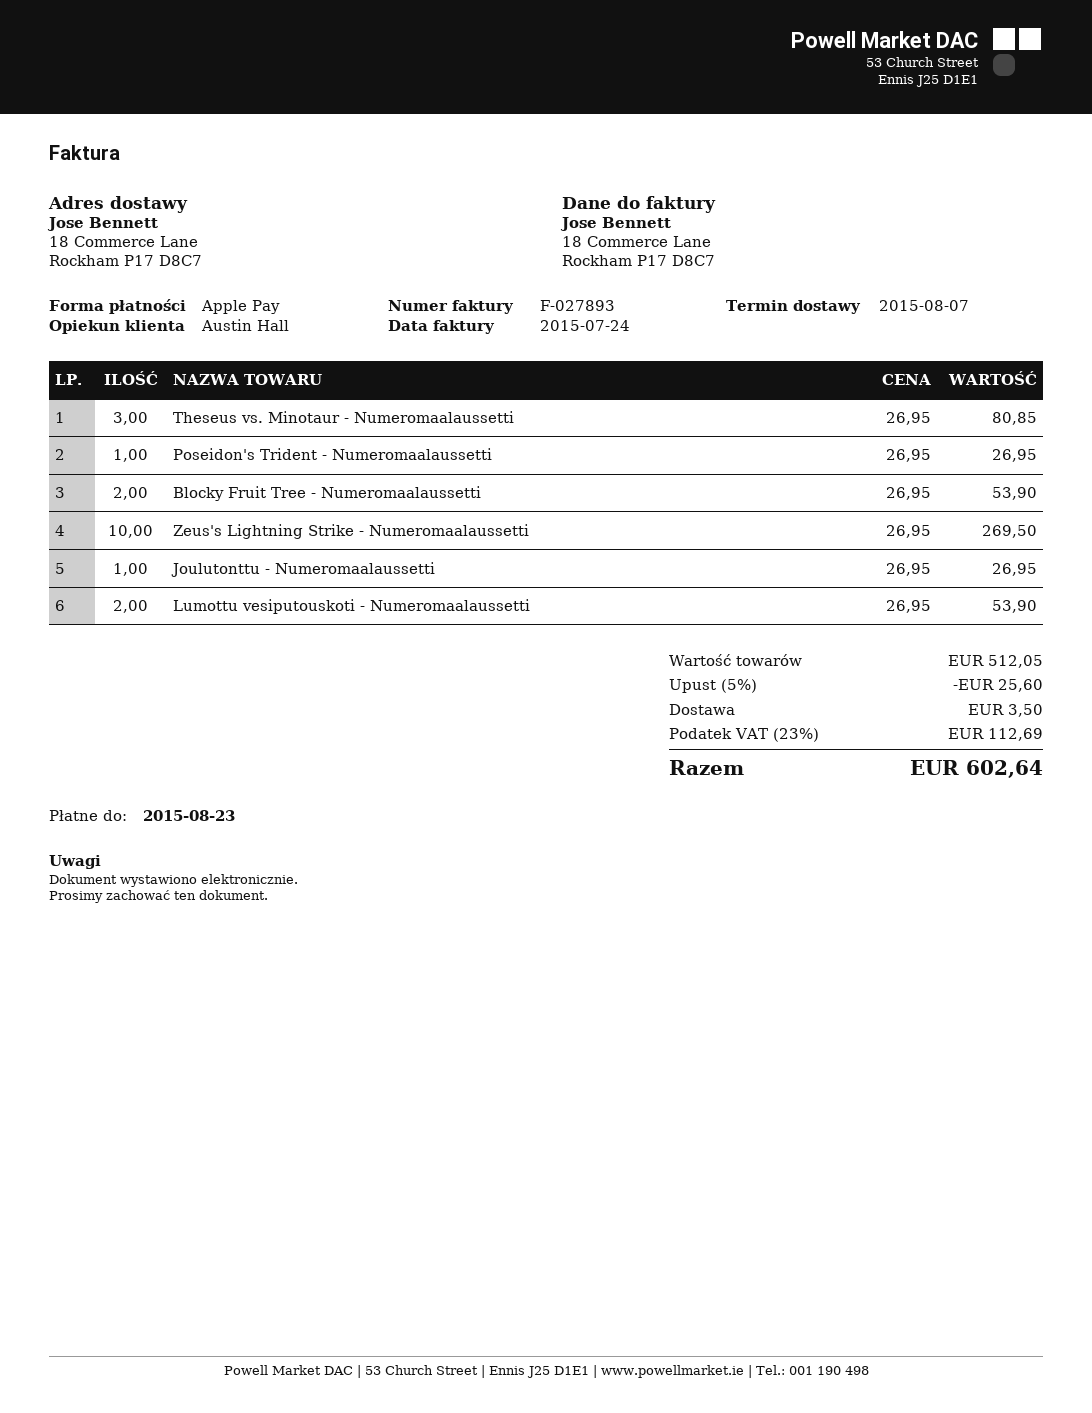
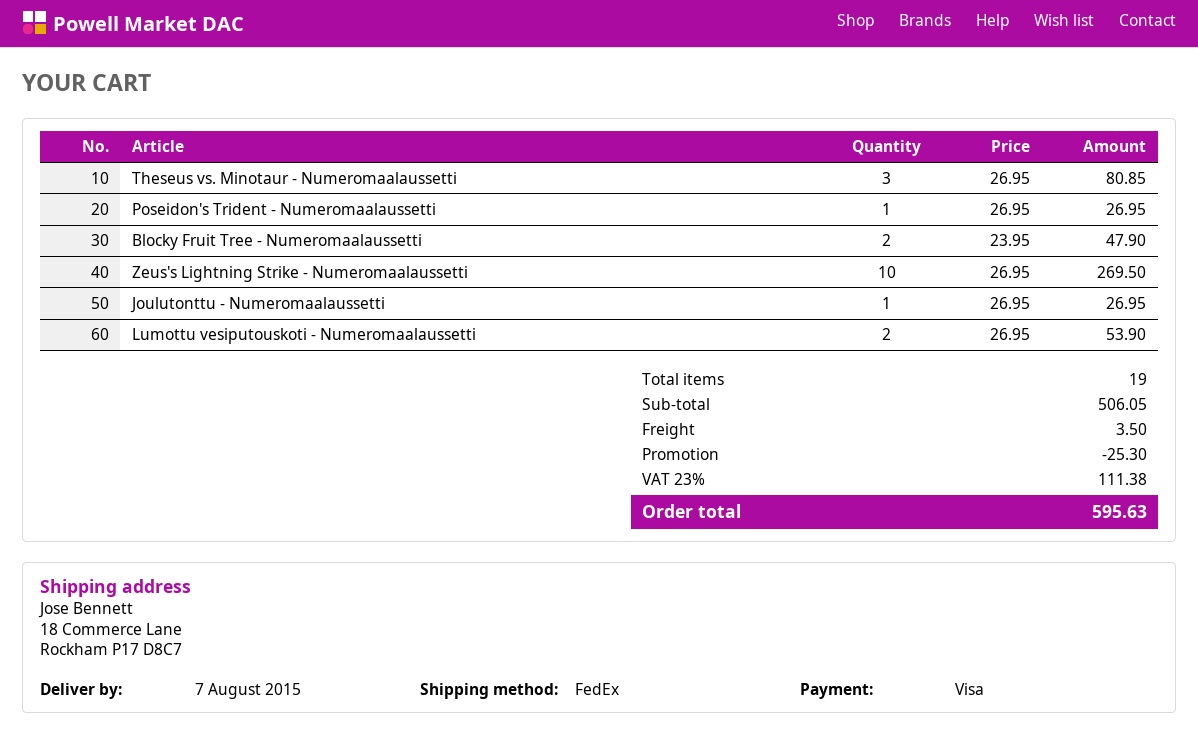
payment method: Apple Pay -> Visa
Blocky Fruit Tree - Numeromaalaussetti: 2 x 26.95 = 53.90 -> 2 x 23.95 = 47.90
subtotal: 512.05 -> 506.05
discount: 25.60 -> 25.30
tax: 23% = 112.69 -> 23% = 111.38
total: 602.64 -> 595.63

